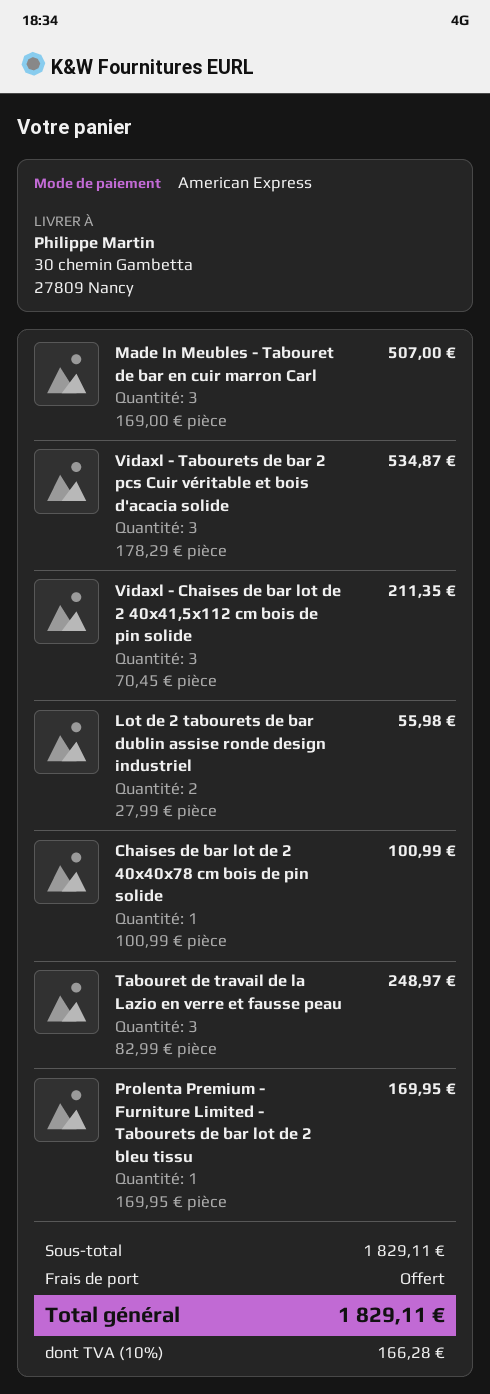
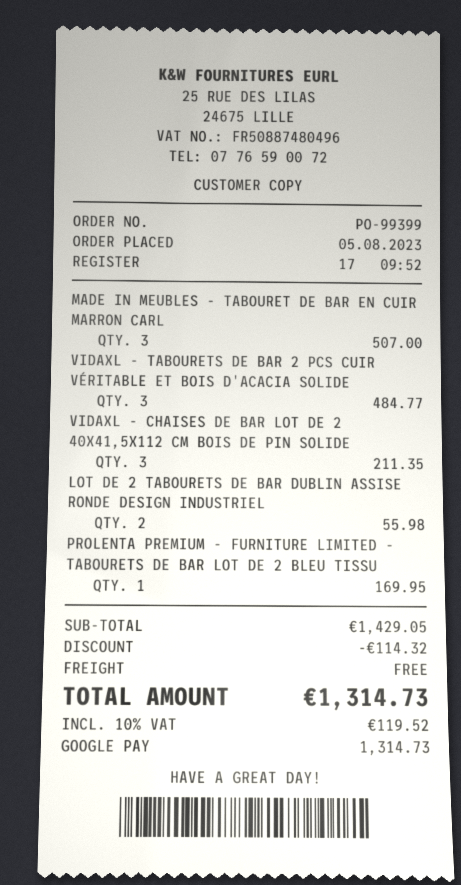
payment method: American Express -> Google Pay
Vidaxl - Tabourets de bar 2 pcs Cuir véritable et bois d'acacia solide: 3 for 534.87 -> 3 for 484.77
Chaises de bar lot de 2 40x40x78 cm bois de pin solide: 1 for 100.99 -> none
Tabouret de travail de la Lazio en verre et fausse peau: 3 for 248.97 -> none
subtotal: 1829.11 -> 1429.05
discount: none -> 114.32
tax: 10% = 166.28 -> 10% = 119.52
total: 1829.11 -> 1314.73

